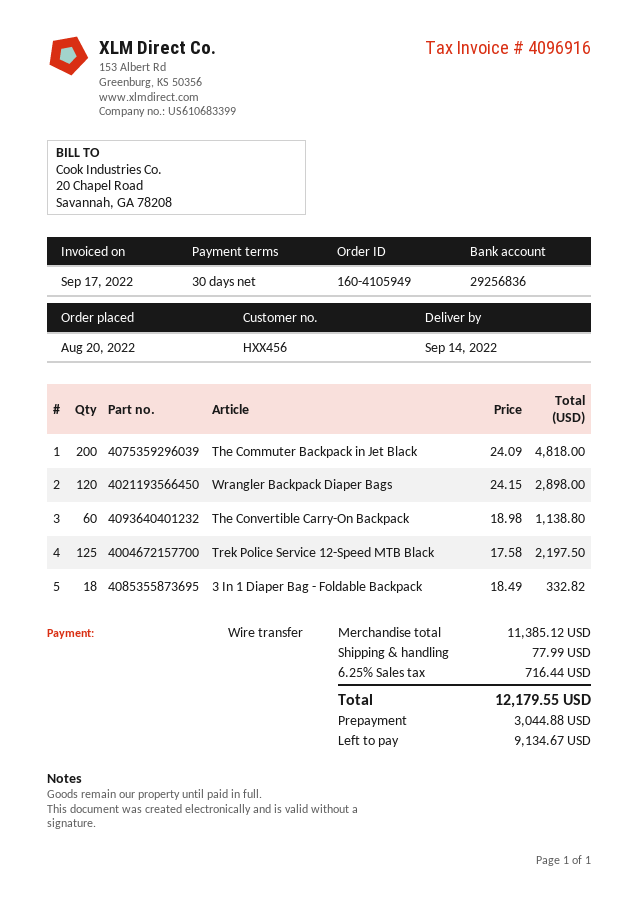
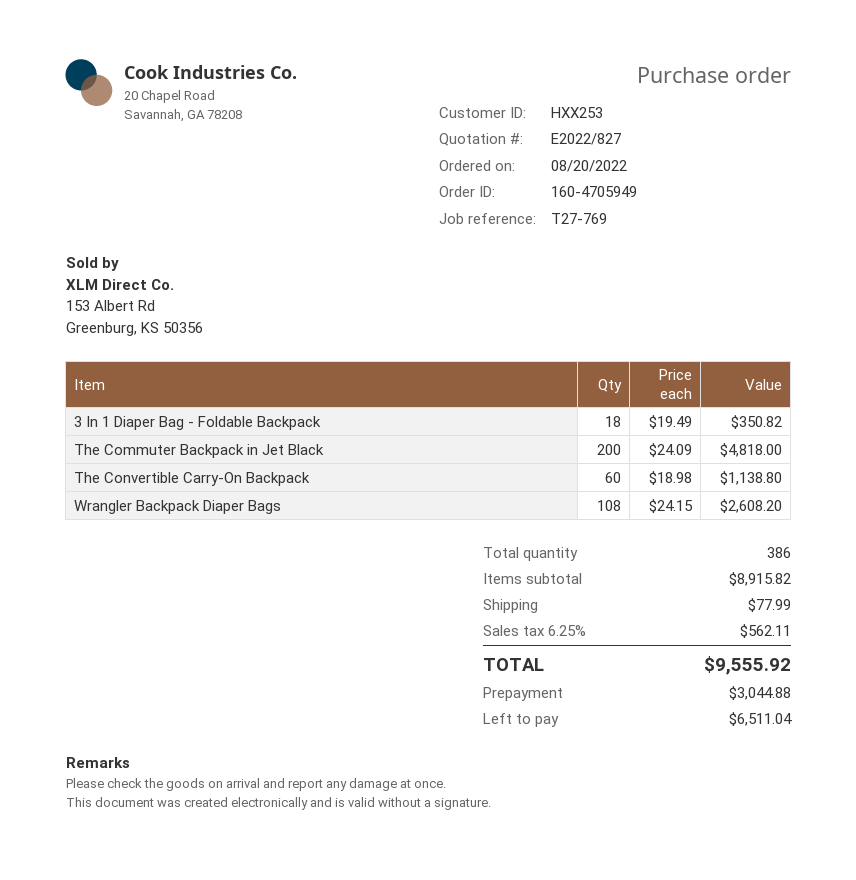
order number: 160-4105949 -> 160-4705949
customer number: HXX456 -> HXX253
Wrangler Backpack Diaper Bags: 120 x 24.15 = 2898.00 -> 108 x 24.15 = 2608.20
Trek Police Service 12-Speed MTB Black: 125 x 17.58 = 2197.50 -> none
3 In 1 Diaper Bag - Foldable Backpack: 18 x 18.49 = 332.82 -> 18 x 19.49 = 350.82
subtotal: 11385.12 -> 8915.82
tax: 6.25% = 716.44 -> 6.25% = 562.11
total: 12179.55 -> 9555.92
balance: 9134.67 -> 6511.04

